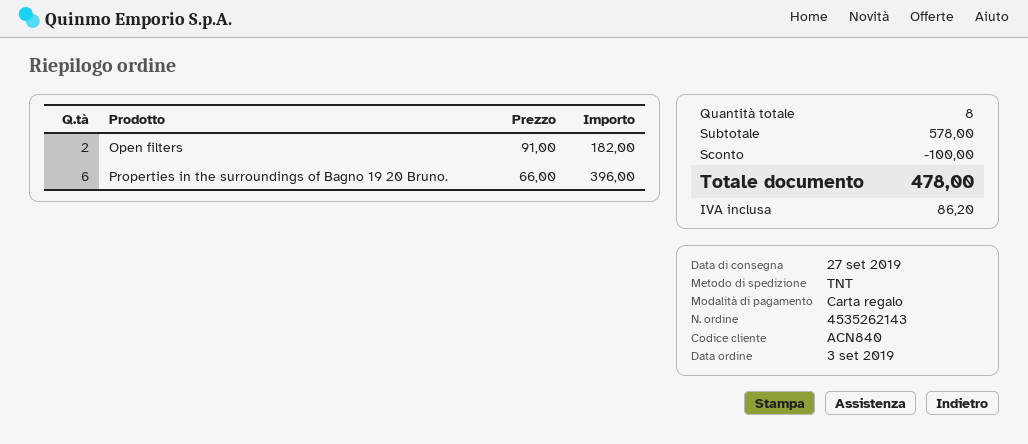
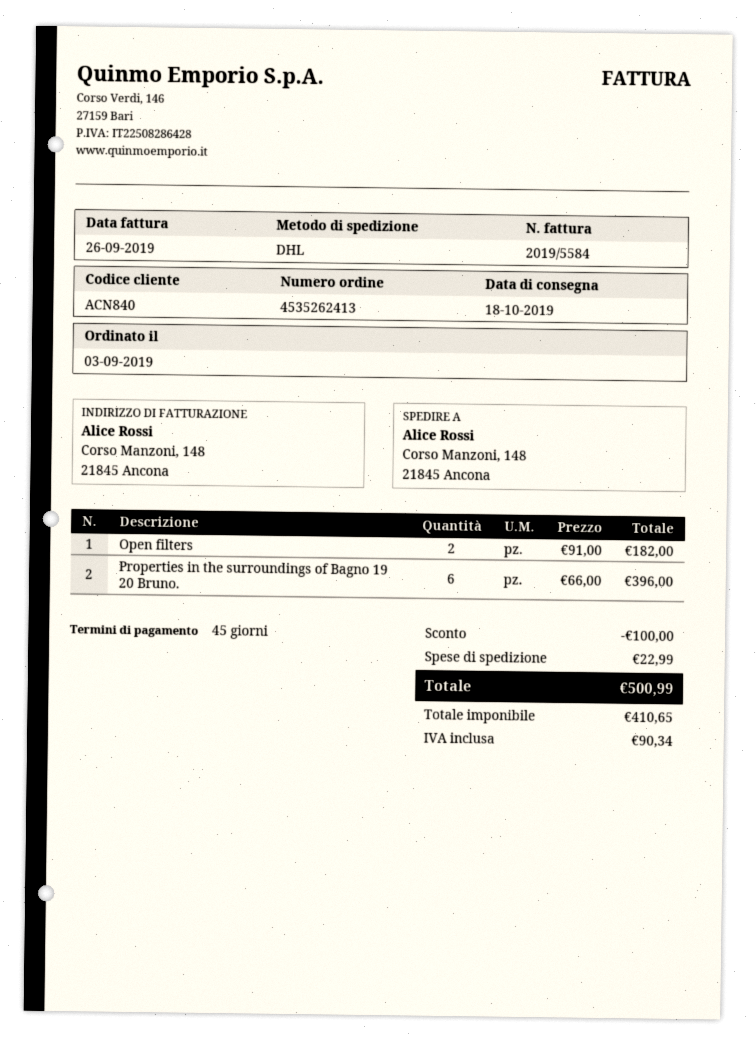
order number: 4535262143 -> 4535262413
delivery date: 2019-09-27 -> 2019-10-18
shipping method: TNT -> DHL
shipping: none -> 22.99
tax: 86.20 -> 90.34
total: 478.00 -> 500.99

